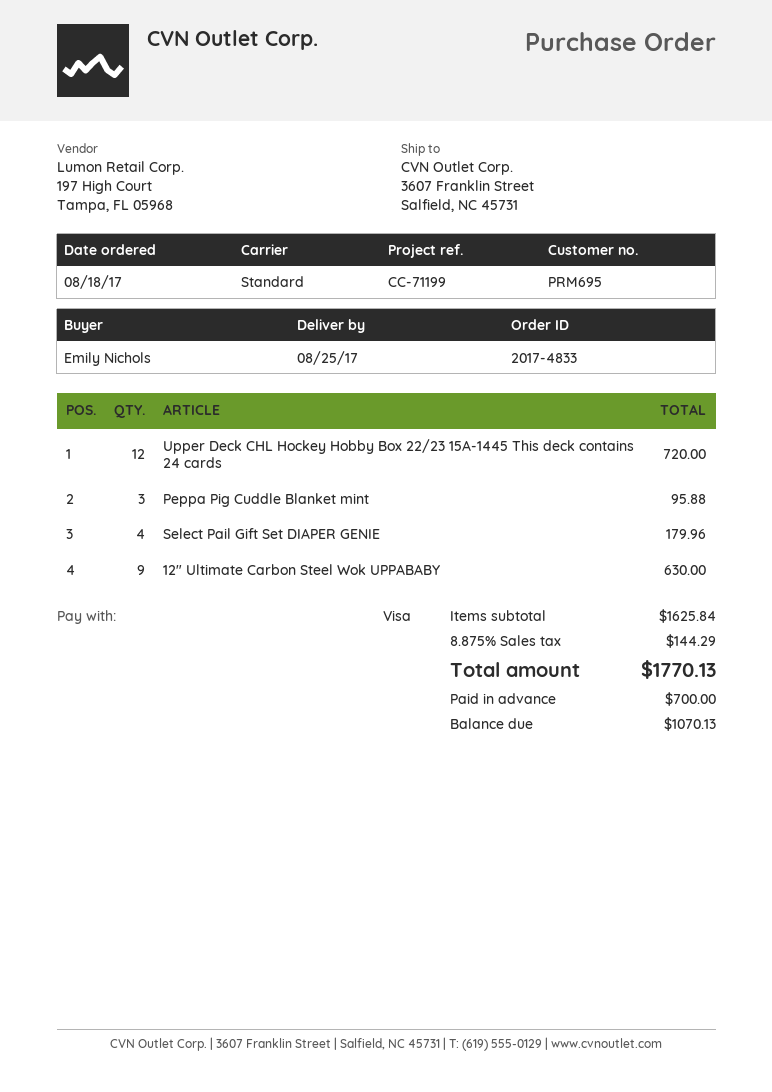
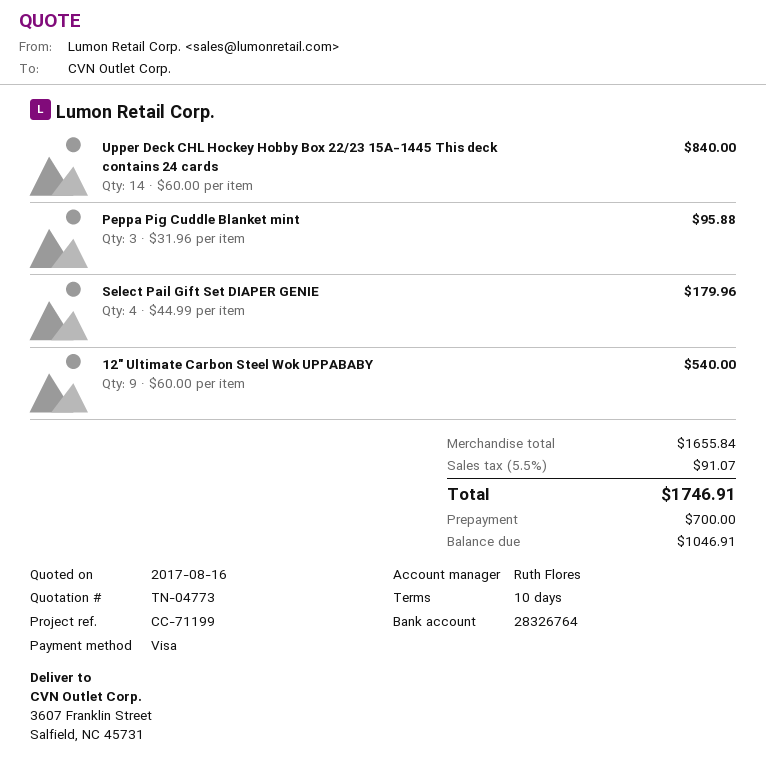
Upper Deck CHL Hockey Hobby Box 22/23 15A-1445 This deck contains 24 cards: 12 for 720.00 -> 14 for 840.00
12" Ultimate Carbon Steel Wok UPPABABY: 9 for 630.00 -> 9 for 540.00
subtotal: 1625.84 -> 1655.84
tax: 8.875% = 144.29 -> 5.5% = 91.07
total: 1770.13 -> 1746.91
balance: 1070.13 -> 1046.91

